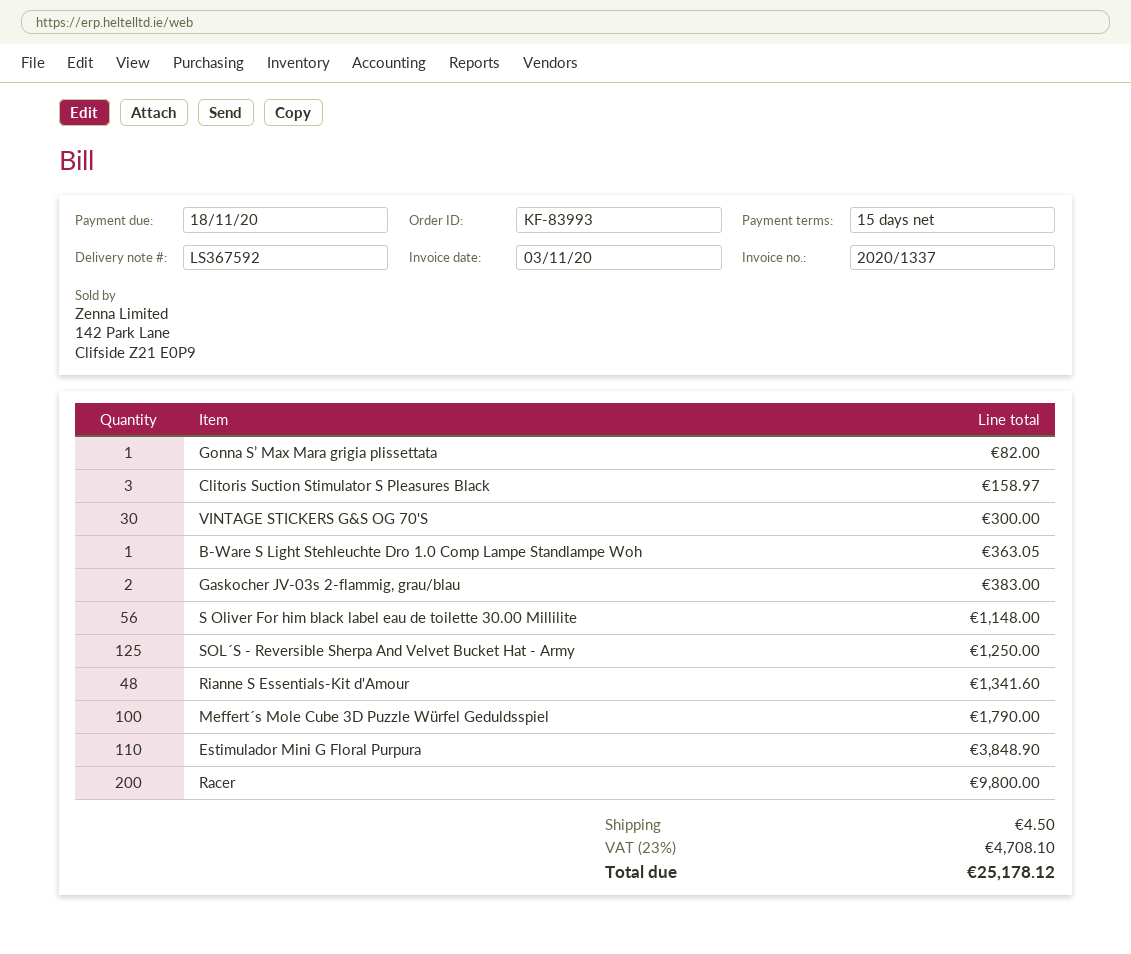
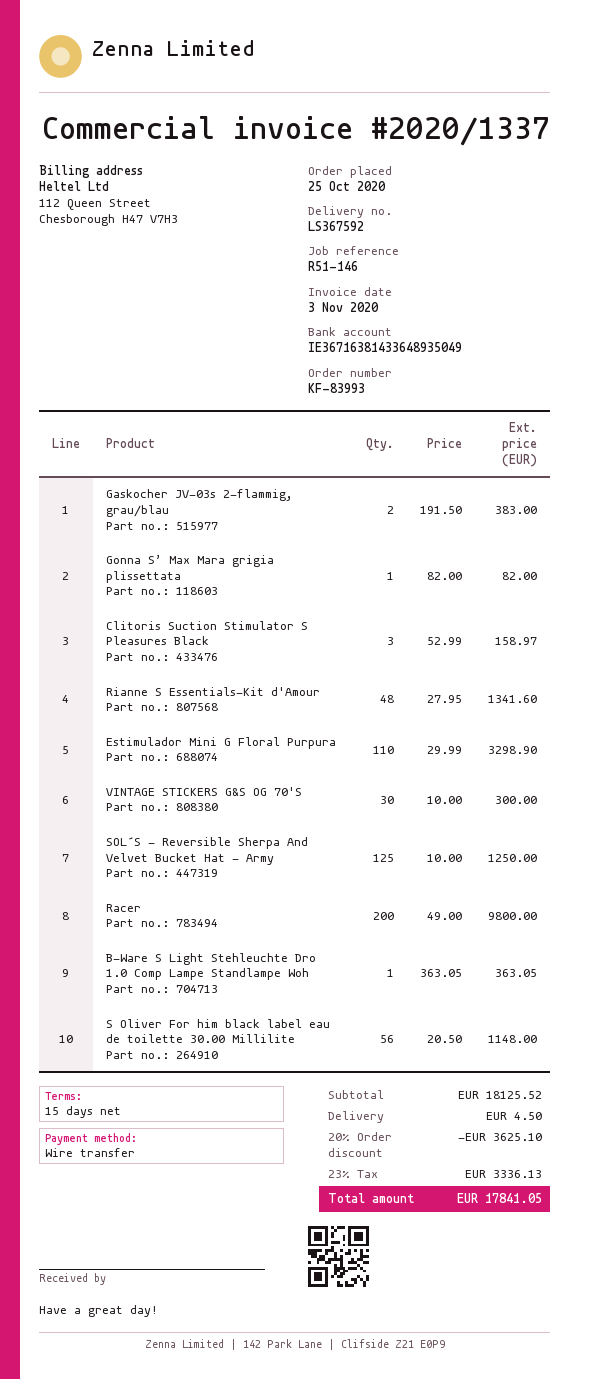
Meffert´s Mole Cube 3D Puzzle Würfel Geduldsspiel: 100 for 1790.00 -> none
Estimulador Mini G Floral Purpura: 110 for 3848.90 -> 110 for 3298.90
discount: none -> 20% = 3625.10
tax: 23% = 4708.10 -> 23% = 3336.13
total: 25178.12 -> 17841.05

